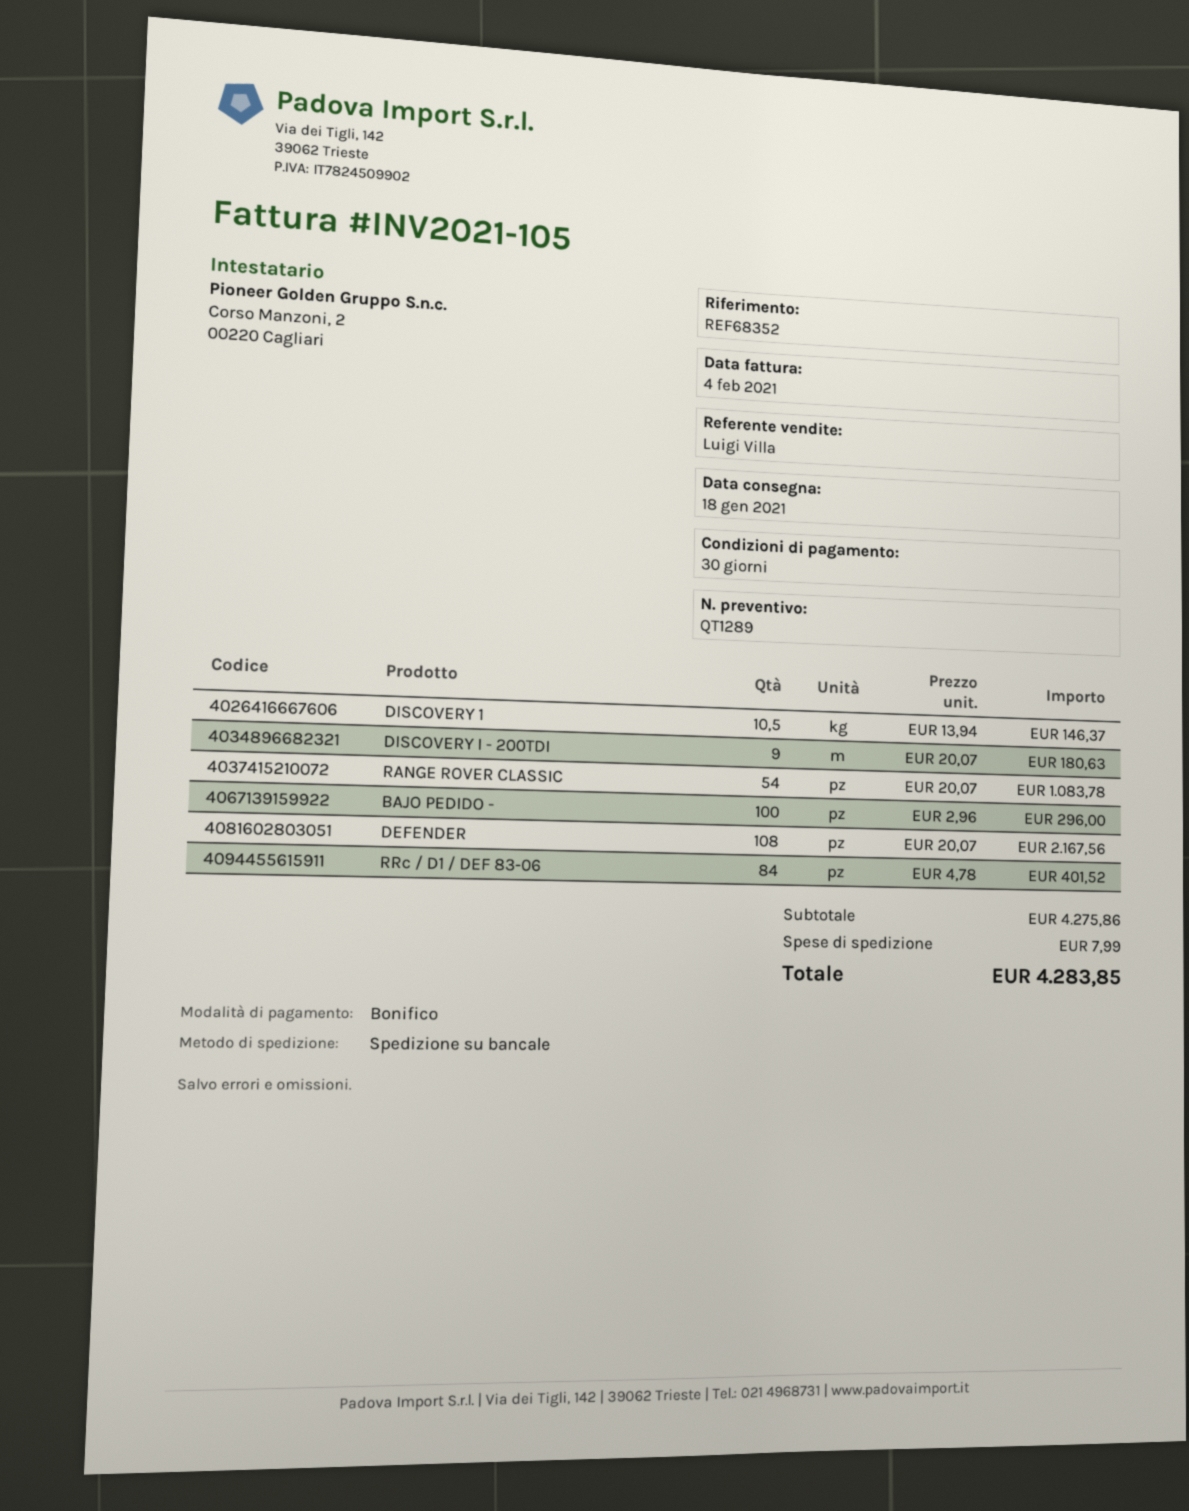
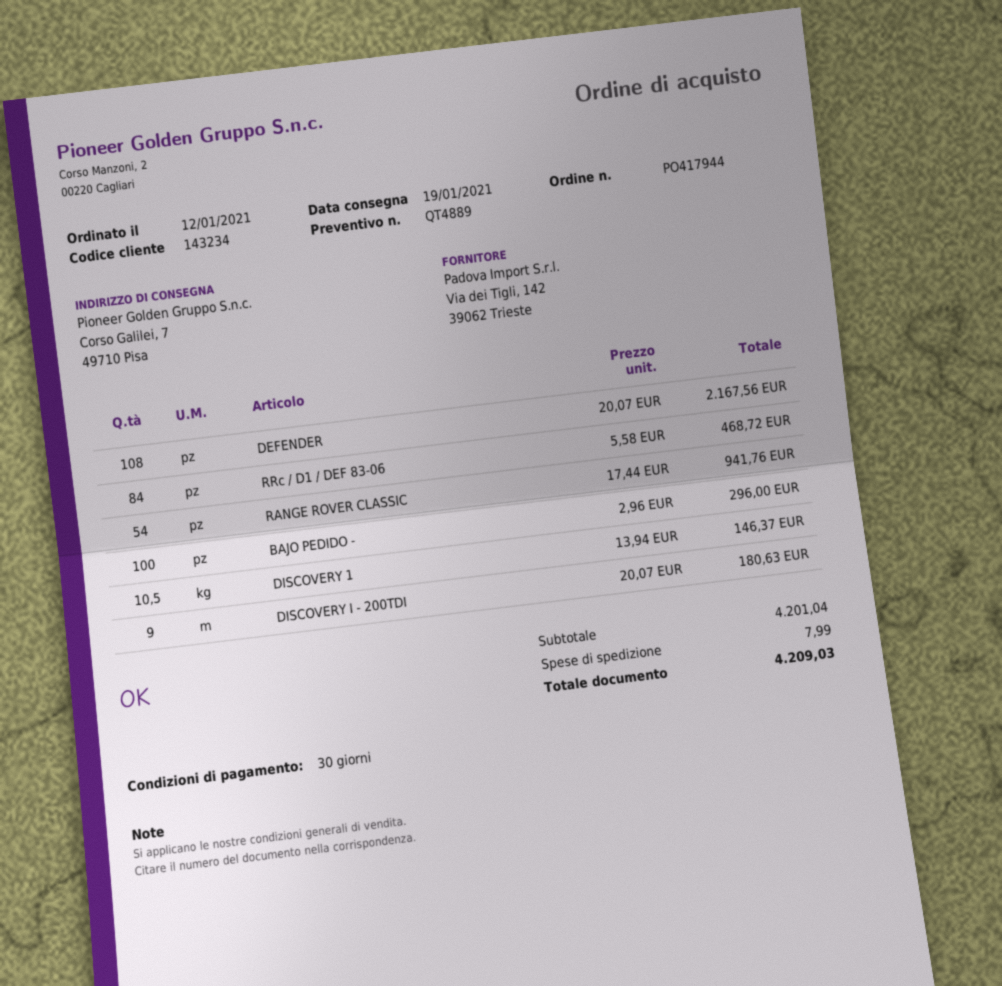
quote number: QT1289 -> QT4889
delivery date: 2021-01-18 -> 2021-01-19
RANGE ROVER CLASSIC: 54 x 20.07 = 1083.78 -> 54 x 17.44 = 941.76
RRc / D1 / DEF 83-06: 84 x 4.78 = 401.52 -> 84 x 5.58 = 468.72
subtotal: 4275.86 -> 4201.04
total: 4283.85 -> 4209.03

